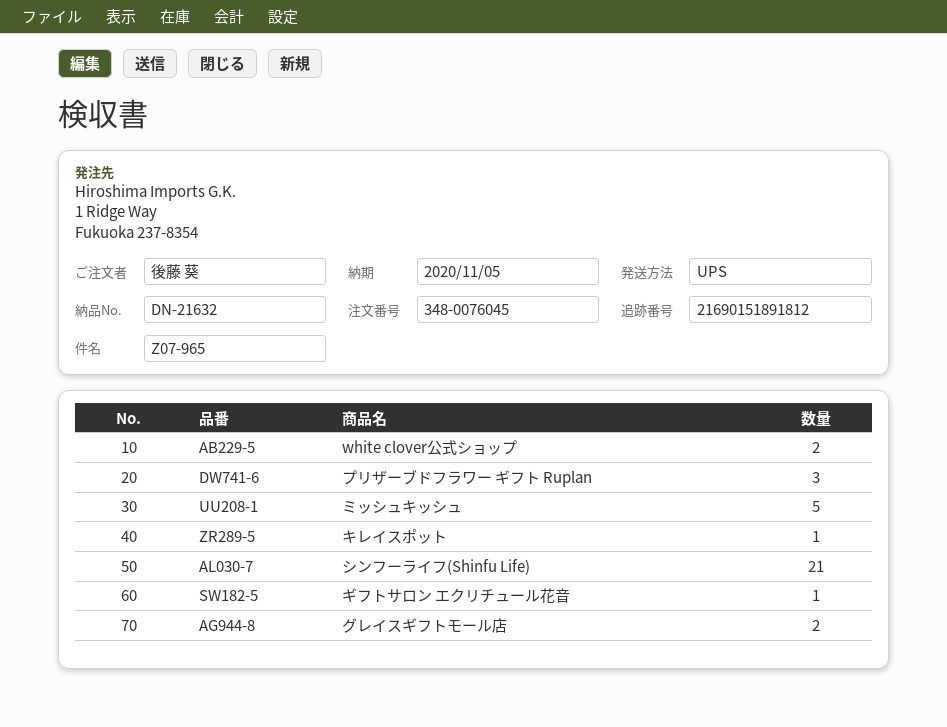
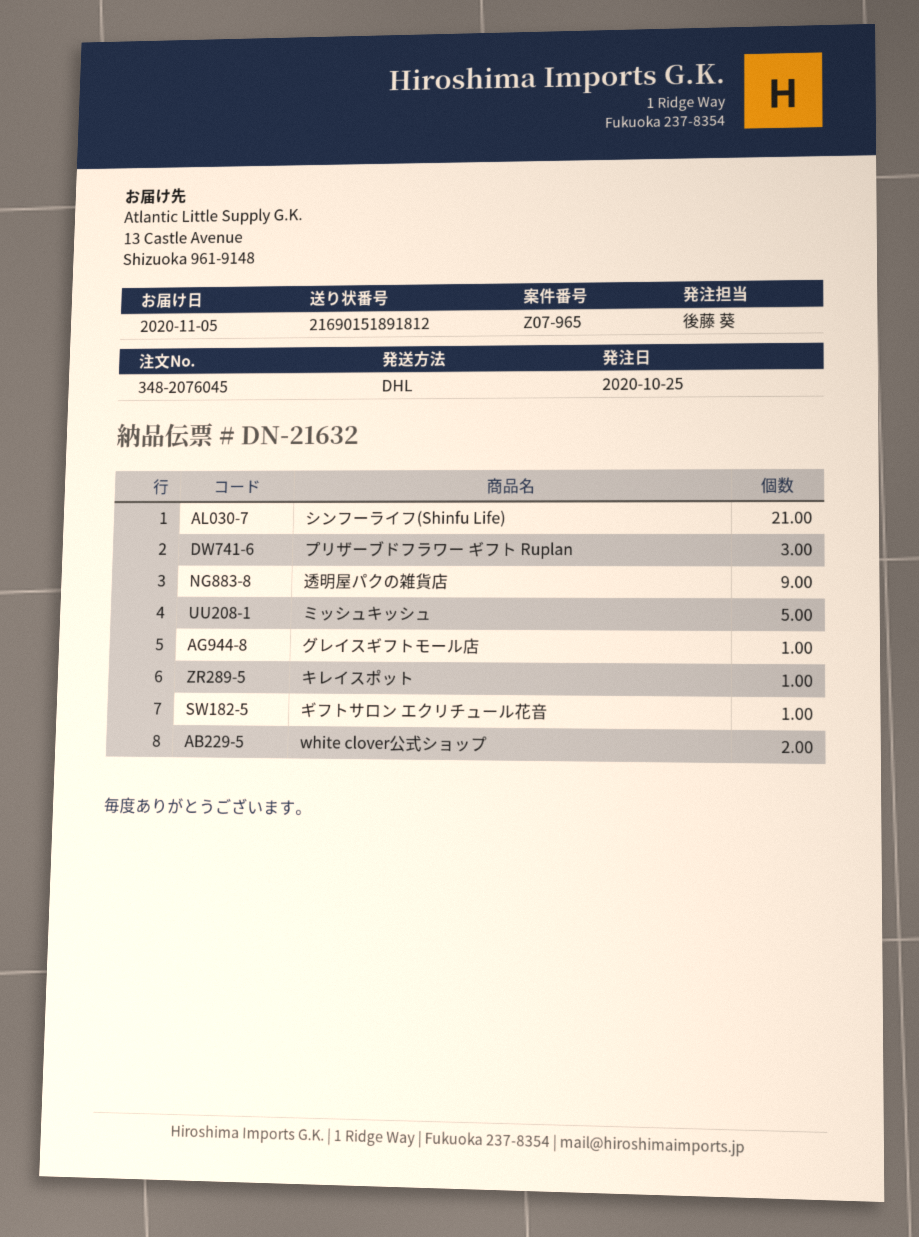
order number: 348-0076045 -> 348-2076045
shipping method: UPS -> DHL
グレイスギフトモール店: 2 -> 1
透明屋パクの雑貨店: none -> 9

